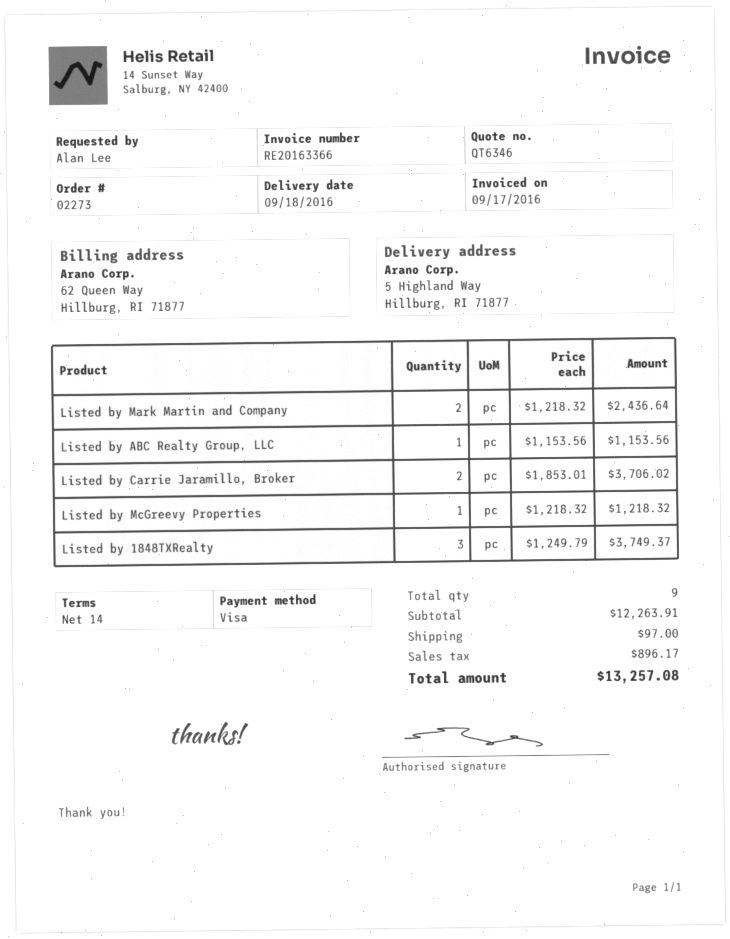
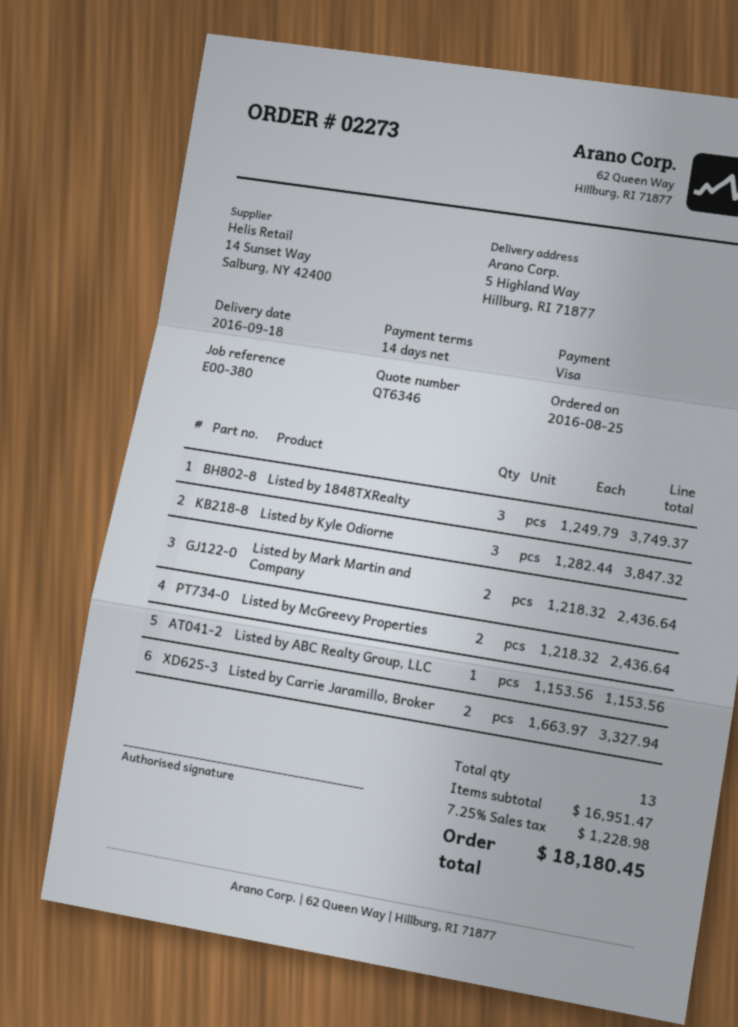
Listed by Carrie Jaramillo, Broker: 2 x 1853.01 = 3706.02 -> 2 x 1663.97 = 3327.94
Listed by McGreevy Properties: 1 x 1218.32 = 1218.32 -> 2 x 1218.32 = 2436.64
Listed by Kyle Odiorne: none -> 3 x 1282.44 = 3847.32
total quantity: 9 -> 13
subtotal: 12263.91 -> 16951.47
shipping: 97.00 -> none
tax: 896.17 -> 1228.98
total: 13257.08 -> 18180.45

